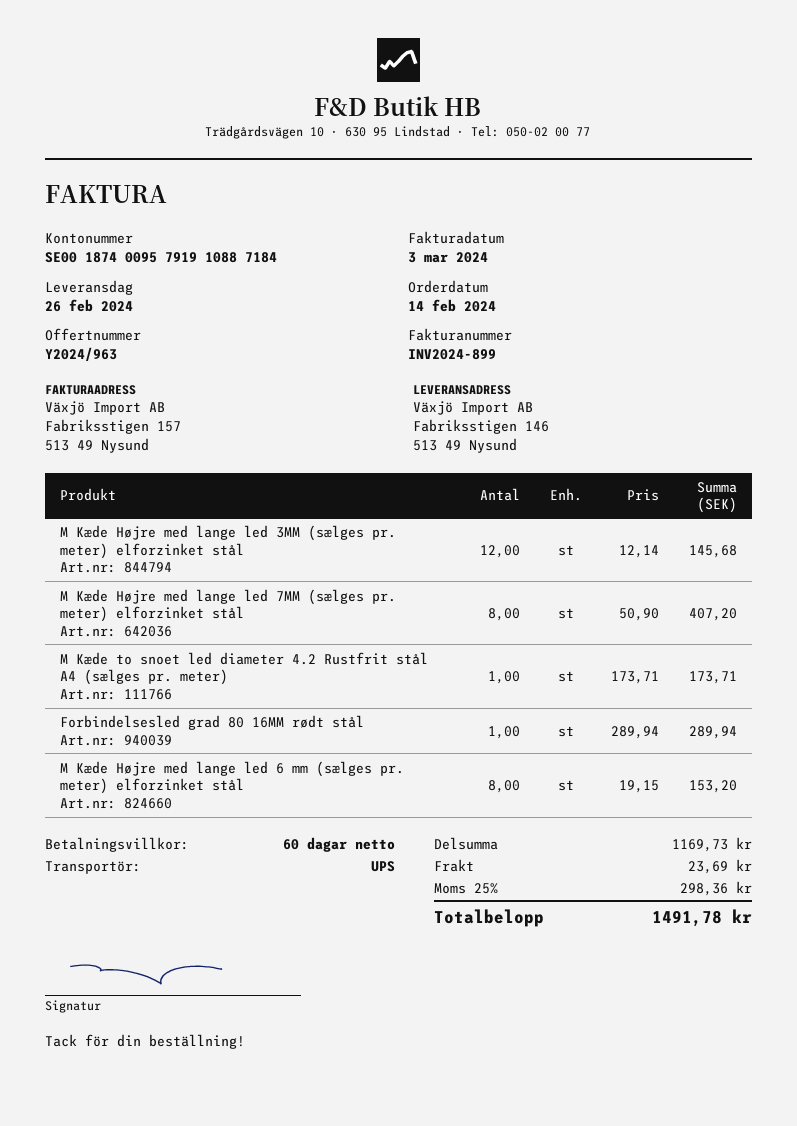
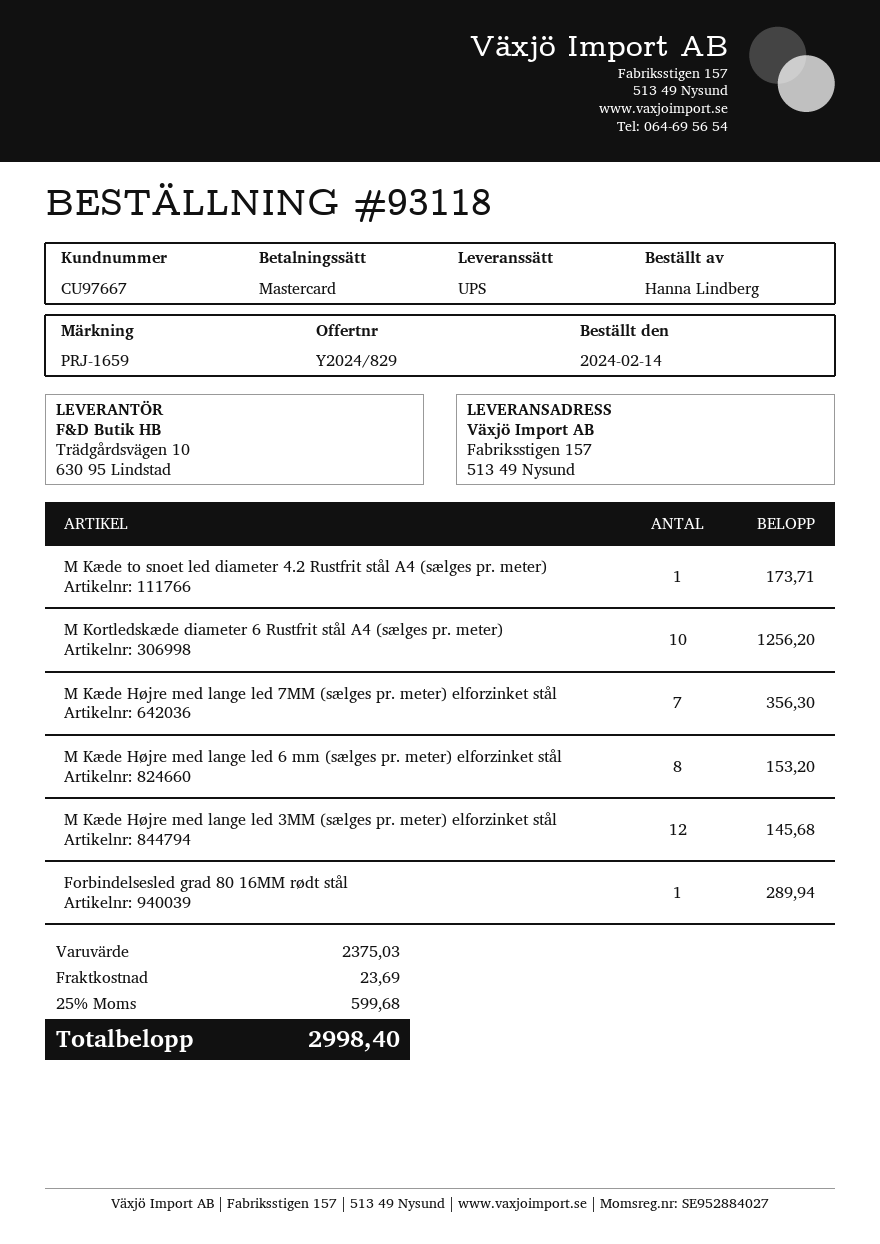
quote number: Y2024/963 -> Y2024/829
ship to: Fabriksstigen 146, 513 49 Nysund -> Fabriksstigen 157, 513 49 Nysund
M Kæde Højre med lange led 7MM (sælges pr. meter) elforzinket stål: 8 for 407.20 -> 7 for 356.30
M Kortledskæde diameter 6 Rustfrit stål A4 (sælges pr. meter): none -> 10 for 1256.20
subtotal: 1169.73 -> 2375.03
tax: 25% = 298.36 -> 25% = 599.68
total: 1491.78 -> 2998.40

